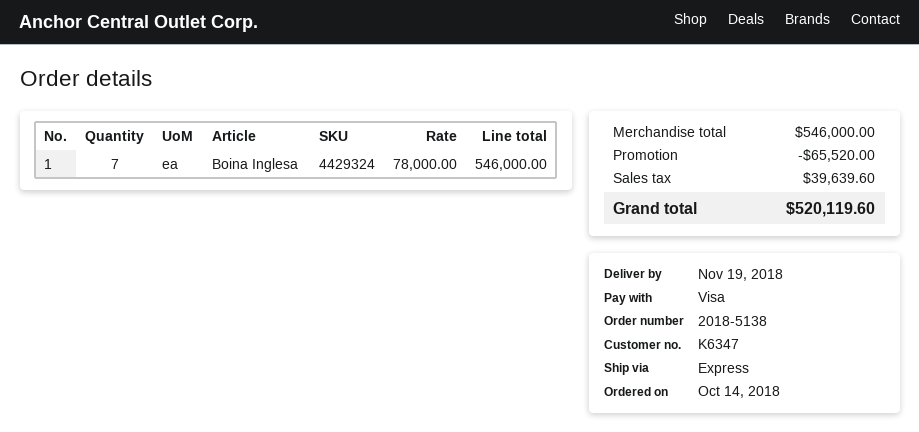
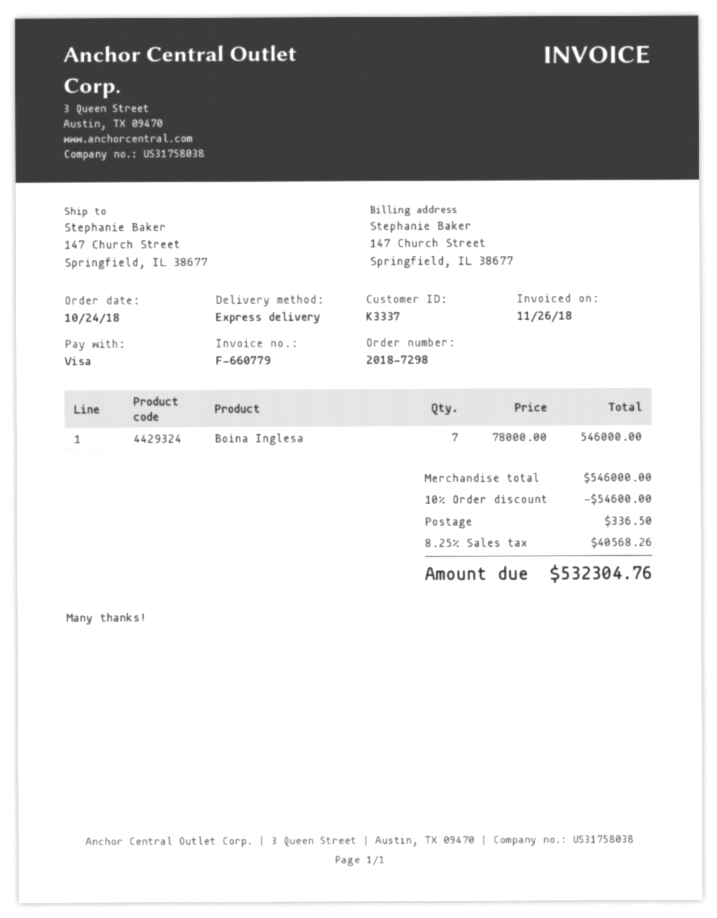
order number: 2018-5138 -> 2018-7298
order date: 2018-10-14 -> 2018-10-24
customer number: K6347 -> K3337
discount: 65520.00 -> 54600.00
shipping: none -> 336.50
tax: 39639.60 -> 40568.26
total: 520119.60 -> 532304.76

